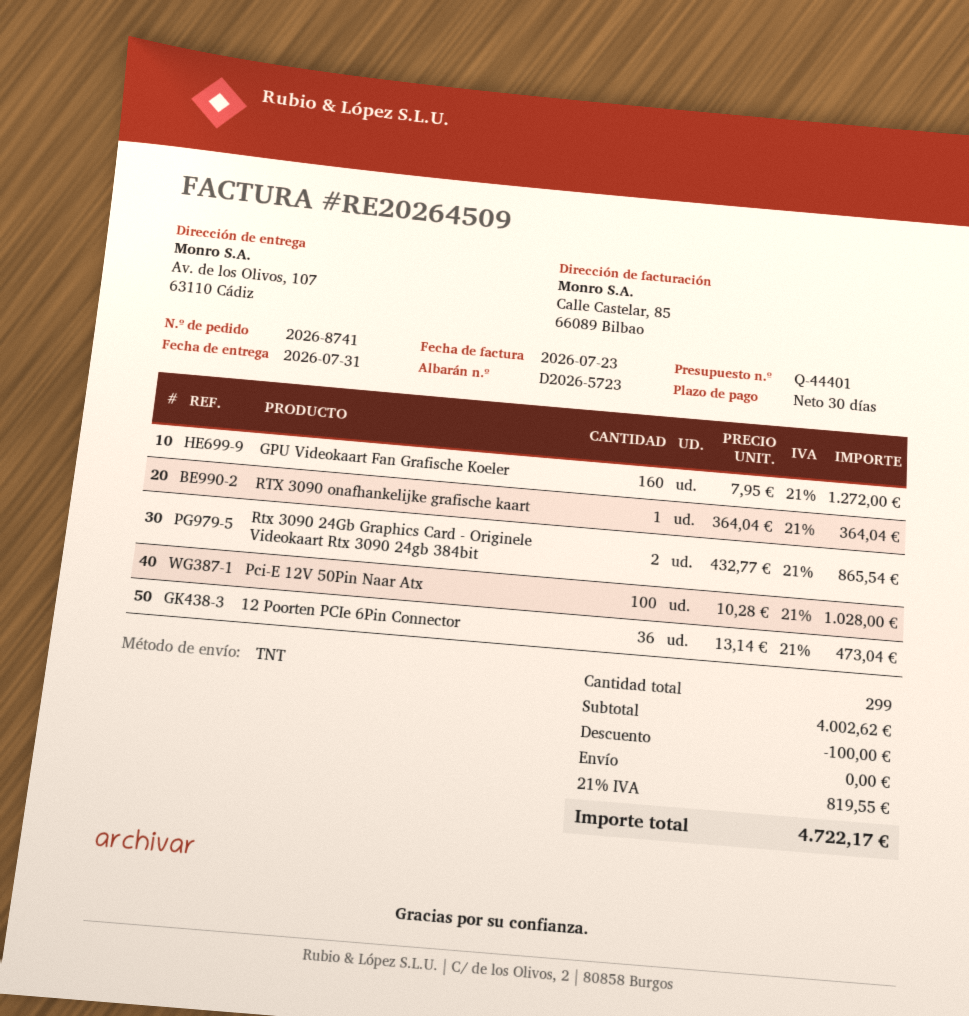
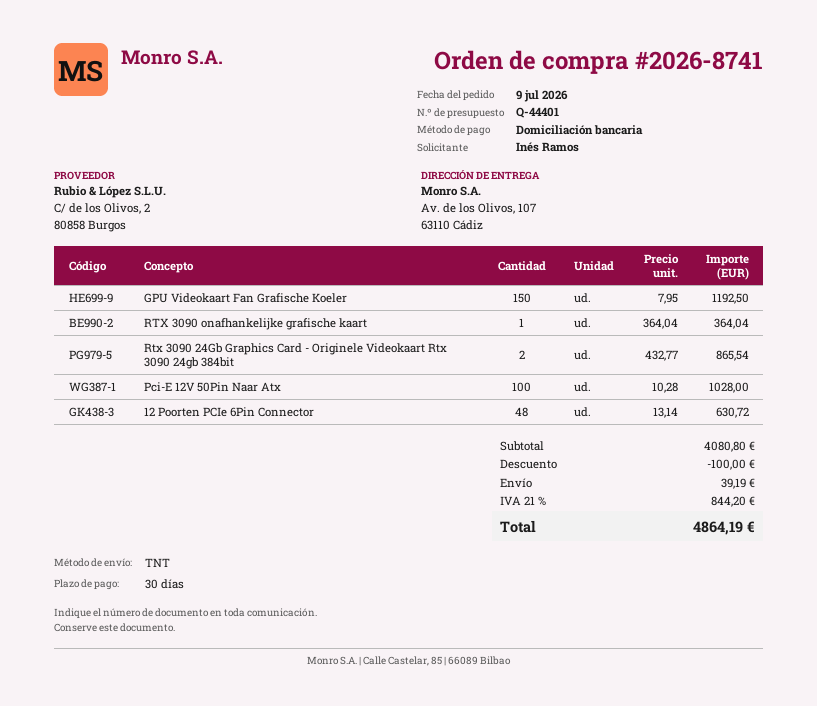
GPU Videokaart Fan Grafische Koeler: 160 x 7.95 = 1272.00 -> 150 x 7.95 = 1192.50
12 Poorten PCIe 6Pin Connector: 36 x 13.14 = 473.04 -> 48 x 13.14 = 630.72
subtotal: 4002.62 -> 4080.80
shipping: 0.00 -> 39.19
tax: 21% = 819.55 -> 21% = 844.20
total: 4722.17 -> 4864.19

